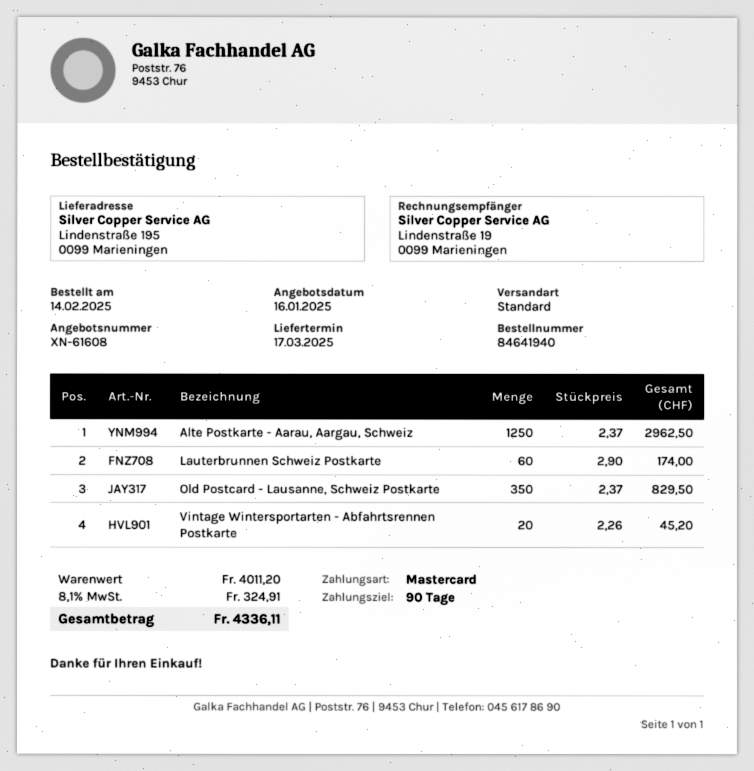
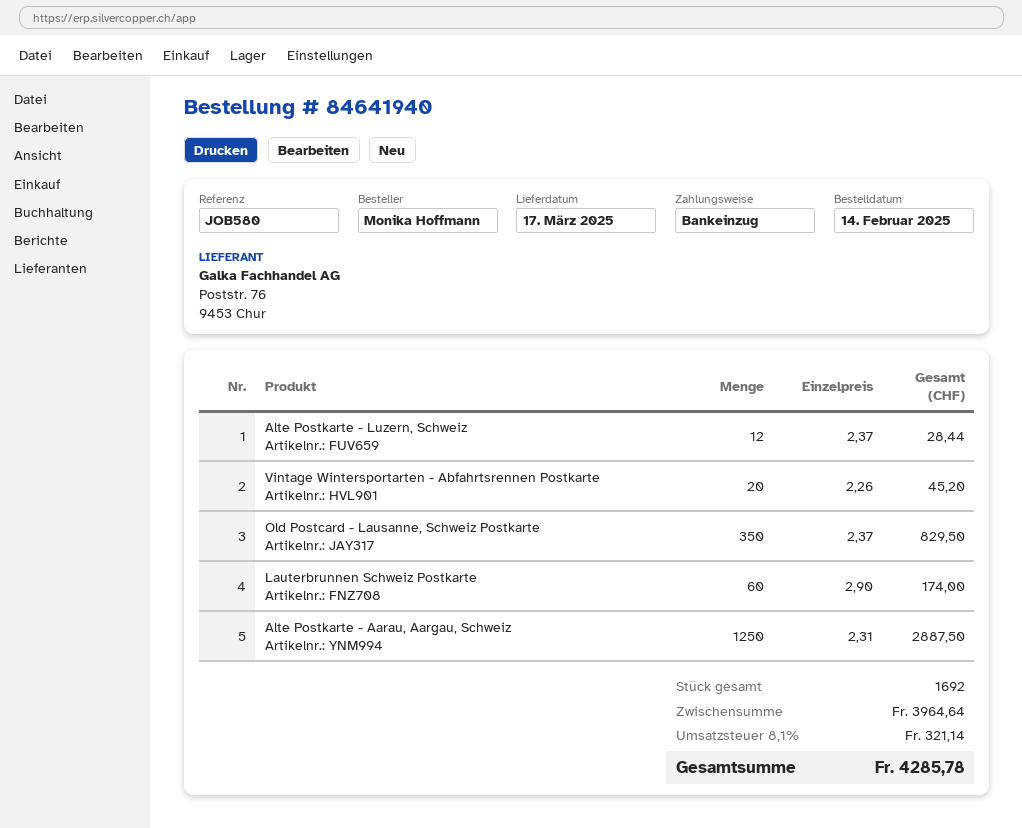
payment method: Mastercard -> direct debit
Alte Postkarte - Aarau, Aargau, Schweiz: 1250 x 2.37 = 2962.50 -> 1250 x 2.31 = 2887.50
Alte Postkarte - Luzern, Schweiz: none -> 12 x 2.37 = 28.44
subtotal: 4011.20 -> 3964.64
tax: 8.1% = 324.91 -> 8.1% = 321.14
total: 4336.11 -> 4285.78

